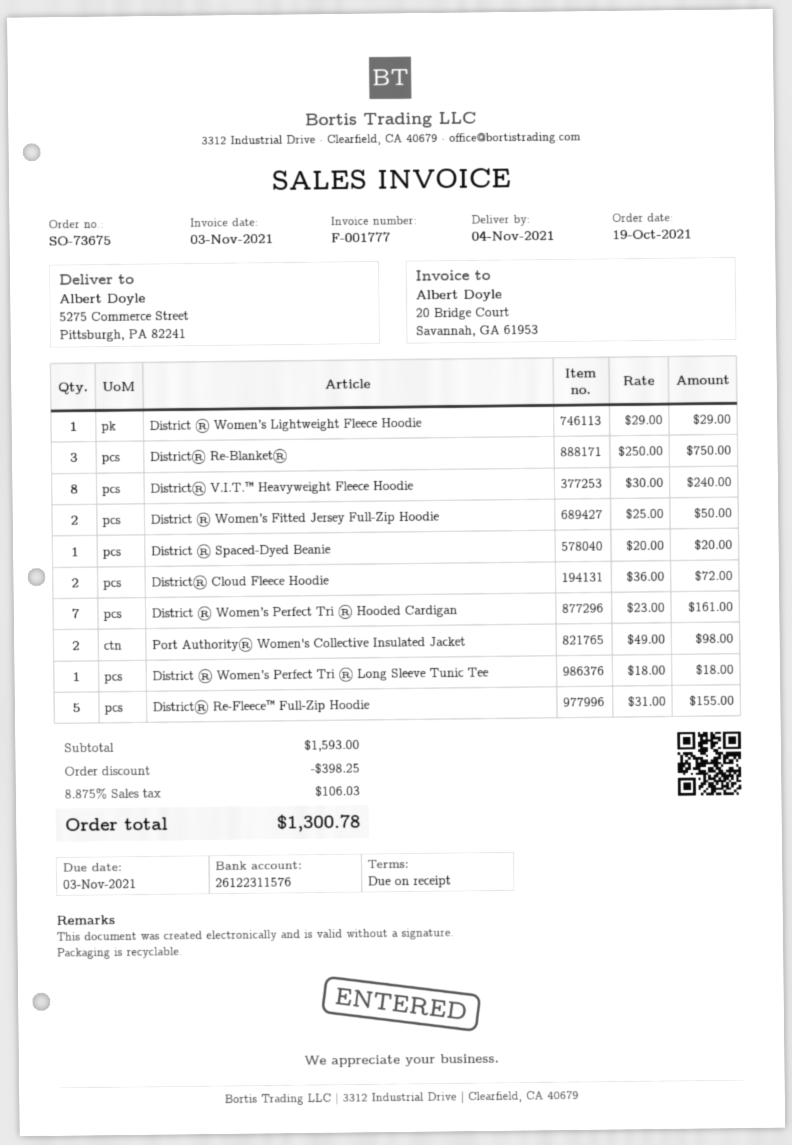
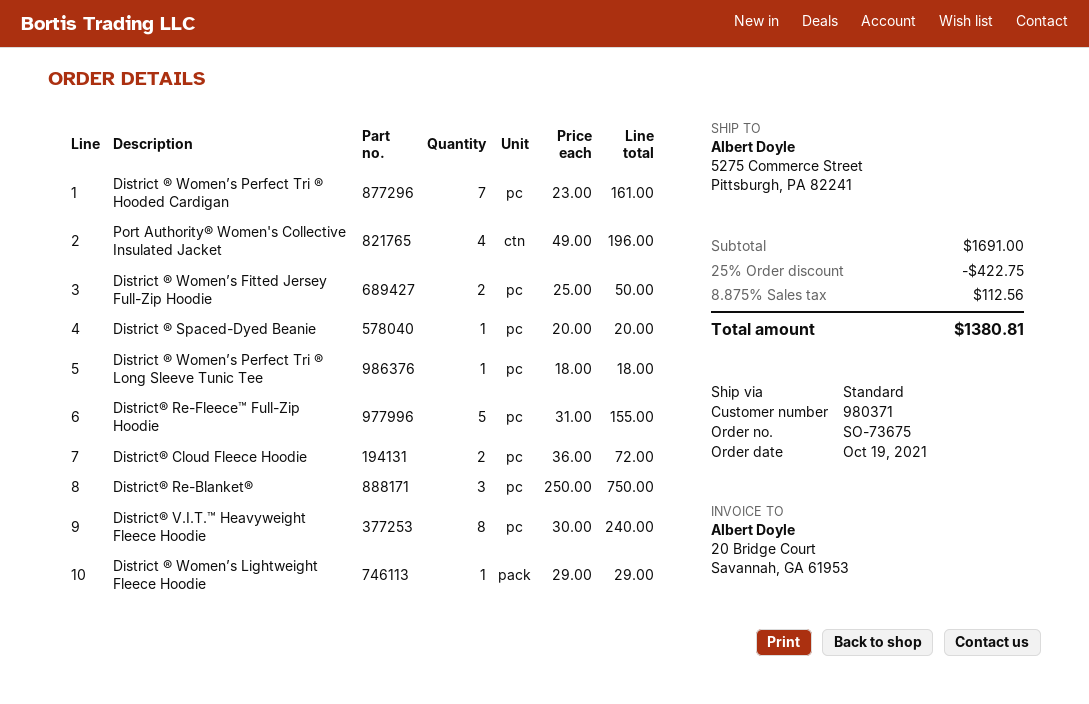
Port Authority® Women's Collective Insulated Jacket: 2 x 49.00 = 98.00 -> 4 x 49.00 = 196.00
subtotal: 1593.00 -> 1691.00
discount: 398.25 -> 422.75
tax: 8.875% = 106.03 -> 8.875% = 112.56
total: 1300.78 -> 1380.81

